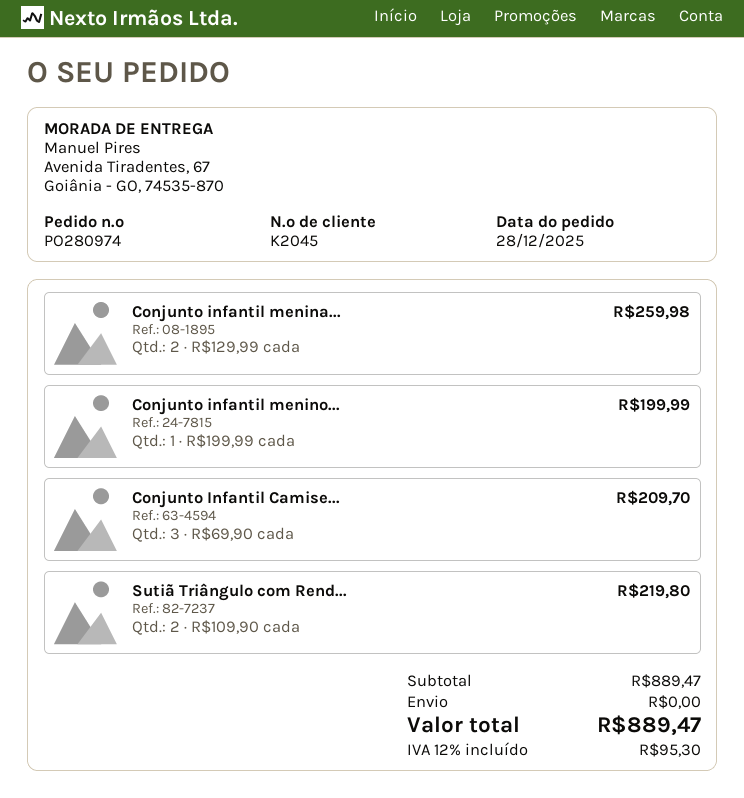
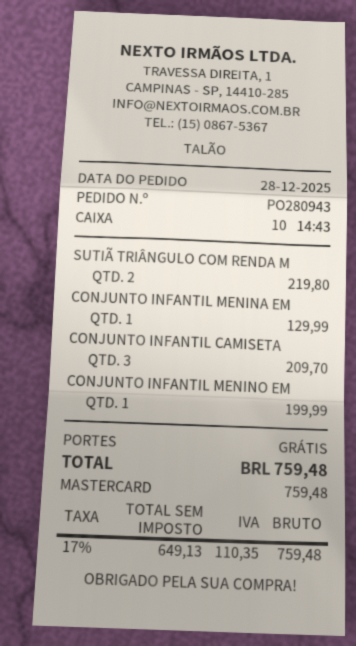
order number: PO280974 -> PO280943
Conjunto infantil menina...: 2 for 259.98 -> 1 for 129.99
tax: 12% = 95.30 -> 17% = 110.35
total: 889.47 -> 759.48

